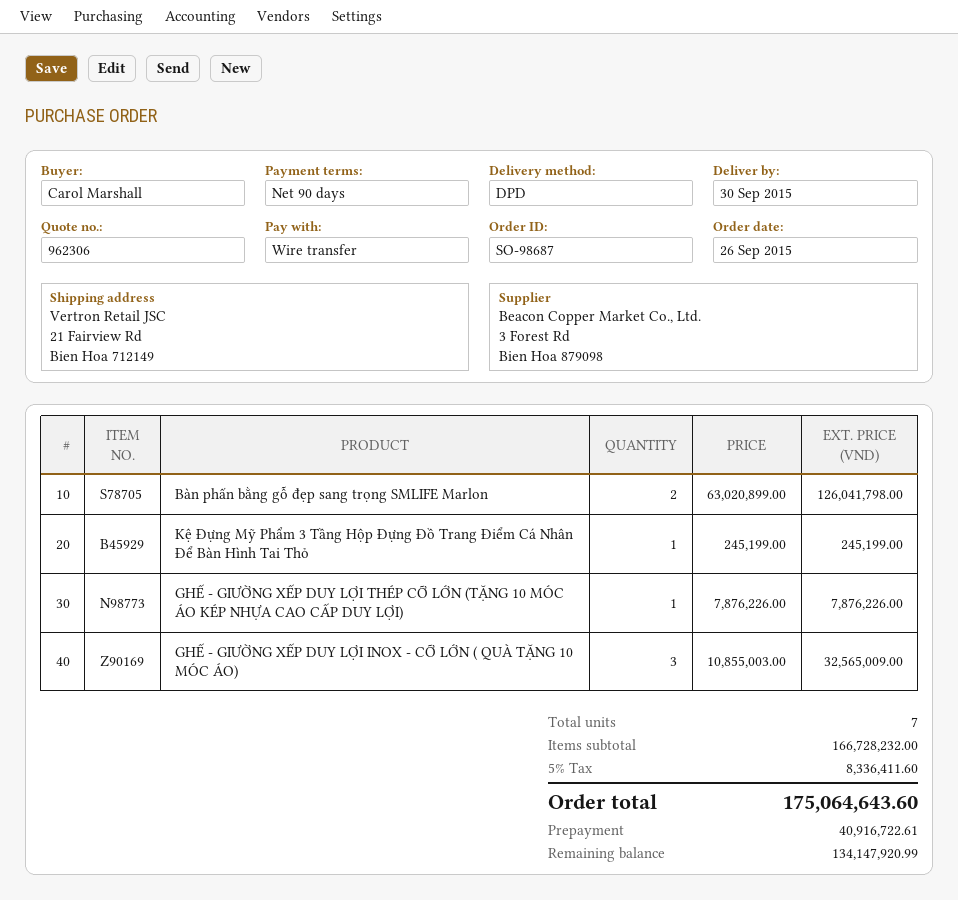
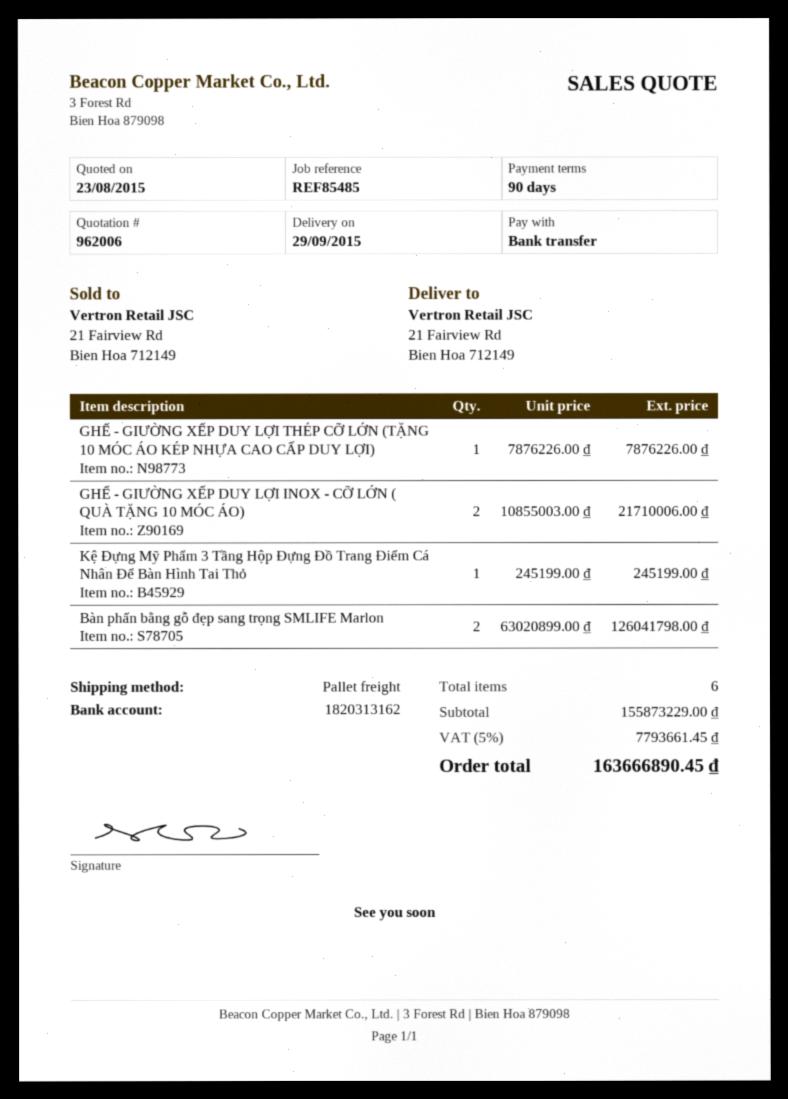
quote number: 962306 -> 962006
delivery date: 2015-09-30 -> 2015-09-29
shipping method: DPD -> pallet freight
GHẾ - GIƯỜNG XẾP DUY LỢI INOX - CỠ LỚN ( QUÀ TẶNG 10 MÓC ÁO): 3 x 10855003.00 = 32565009.00 -> 2 x 10855003.00 = 21710006.00
total quantity: 7 -> 6
subtotal: 166728232.00 -> 155873229.00
tax: 5% = 8336411.60 -> 5% = 7793661.45
total: 175064643.60 -> 163666890.45

